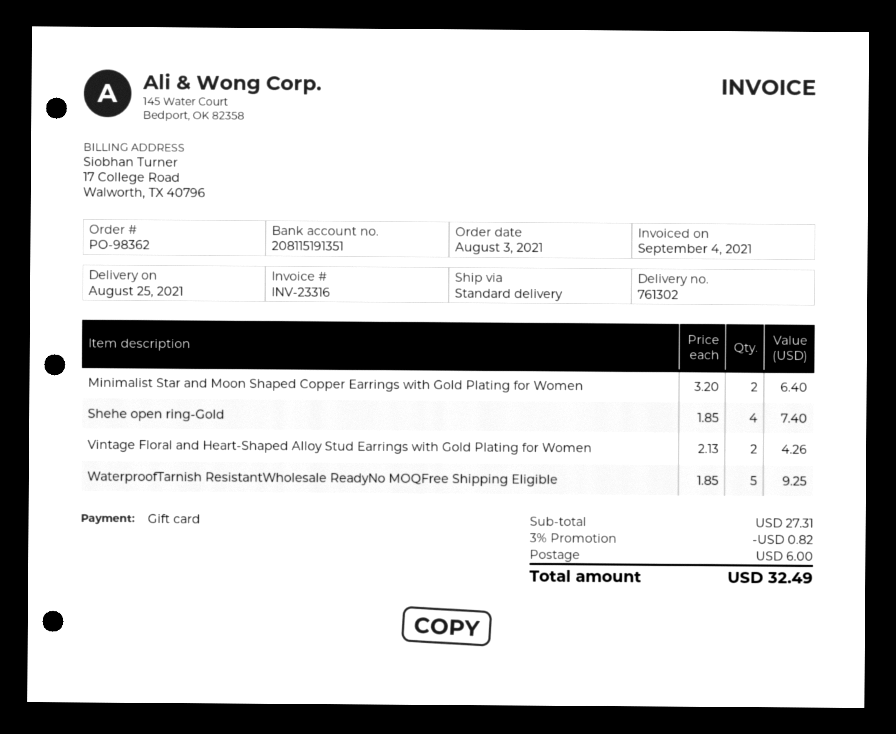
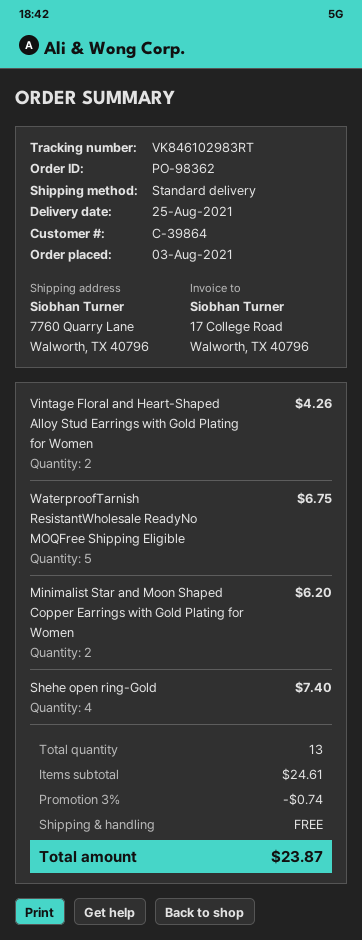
Minimalist Star and Moon Shaped Copper Earrings with Gold Plating for Women: 2 for 6.40 -> 2 for 6.20
WaterproofTarnish ResistantWholesale ReadyNo MOQFree Shipping Eligible: 5 for 9.25 -> 5 for 6.75
subtotal: 27.31 -> 24.61
discount: 3% = 0.82 -> 3% = 0.74
shipping: 6.00 -> 0.00
total: 32.49 -> 23.87

